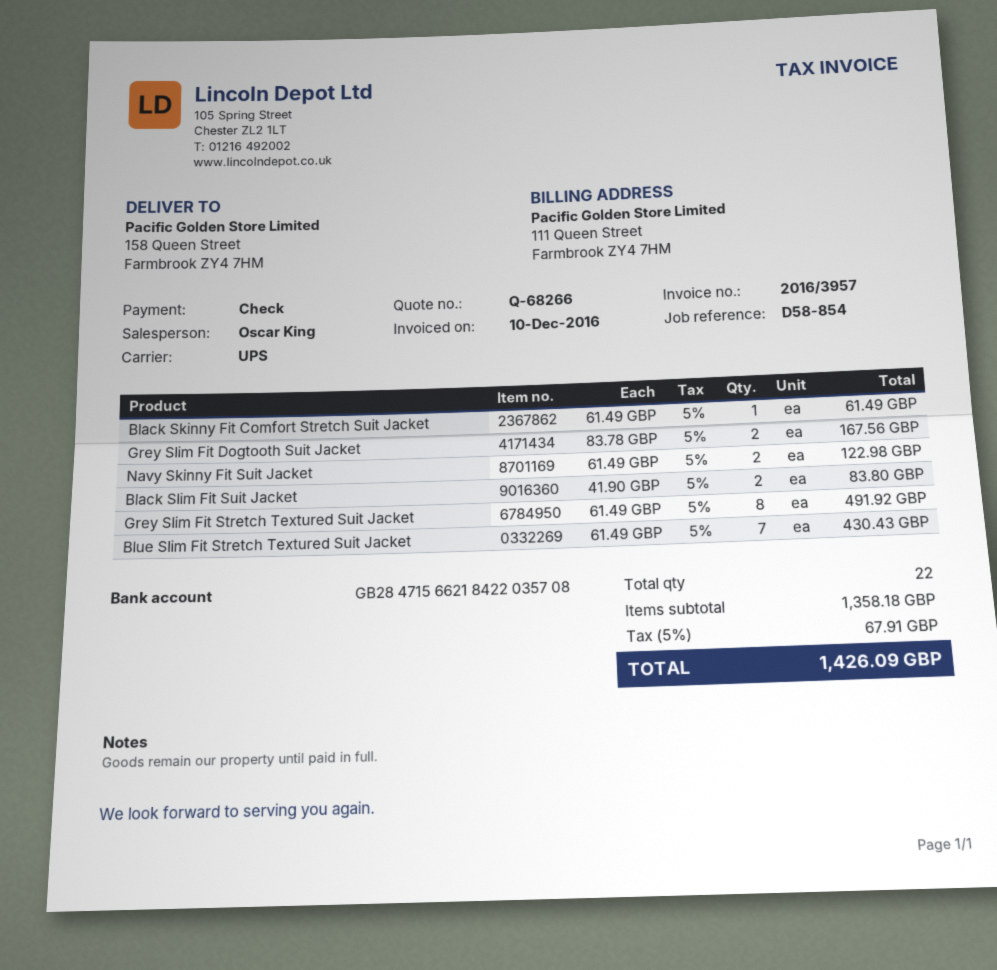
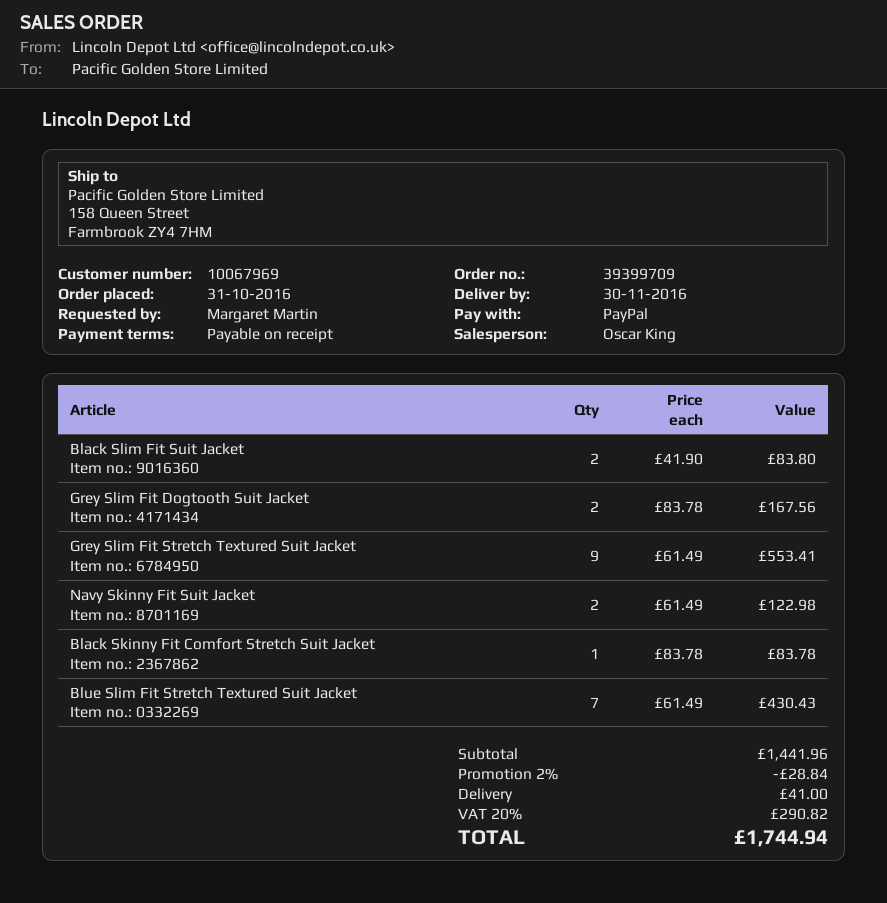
payment method: cheque -> PayPal
Black Skinny Fit Comfort Stretch Suit Jacket: 1 x 61.49 = 61.49 -> 1 x 83.78 = 83.78
Grey Slim Fit Stretch Textured Suit Jacket: 8 x 61.49 = 491.92 -> 9 x 61.49 = 553.41
subtotal: 1358.18 -> 1441.96
discount: none -> 2% = 28.84
shipping: none -> 41.00
tax: 5% = 67.91 -> 20% = 290.82
total: 1426.09 -> 1744.94

